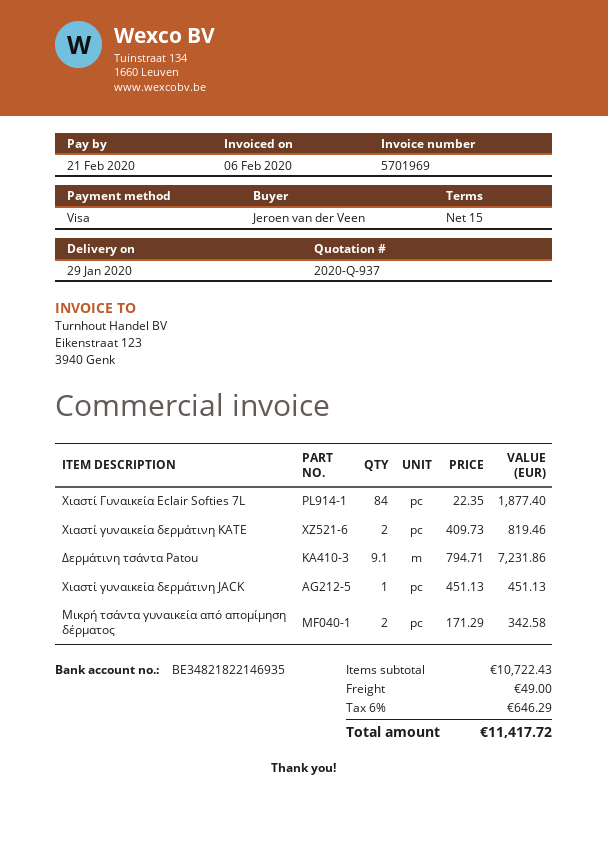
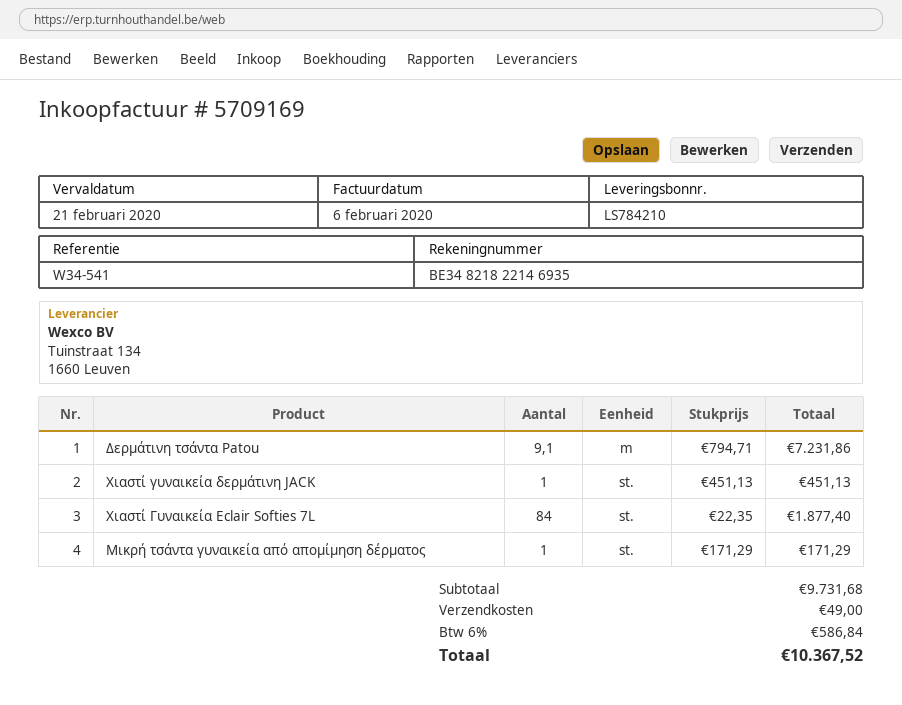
invoice number: 5701969 -> 5709169
Χιαστί γυναικεία δερμάτινη KATE: 2 x 409.73 = 819.46 -> none
Μικρή τσάντα γυναικεία από απομίμηση δέρματος: 2 x 171.29 = 342.58 -> 1 x 171.29 = 171.29
subtotal: 10722.43 -> 9731.68
tax: 6% = 646.29 -> 6% = 586.84
total: 11417.72 -> 10367.52

